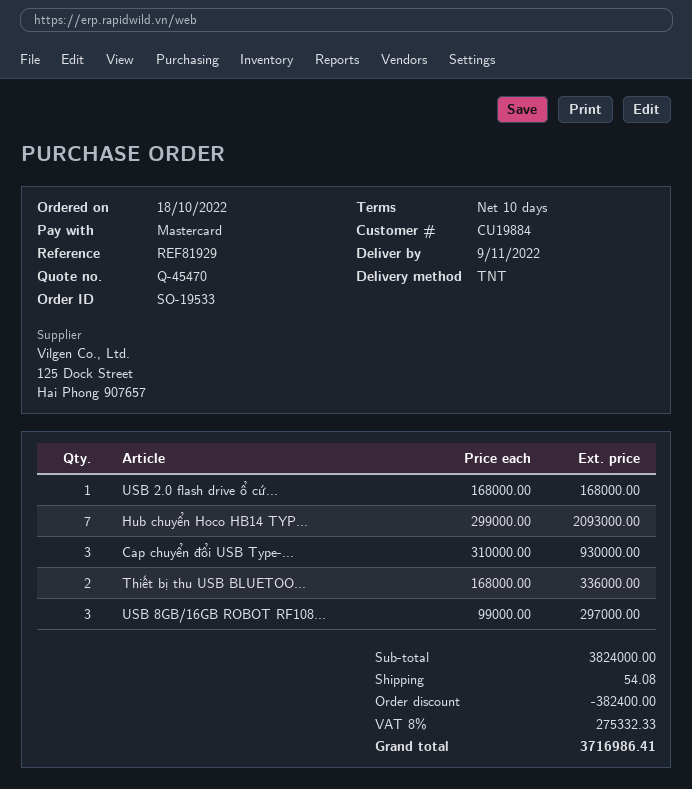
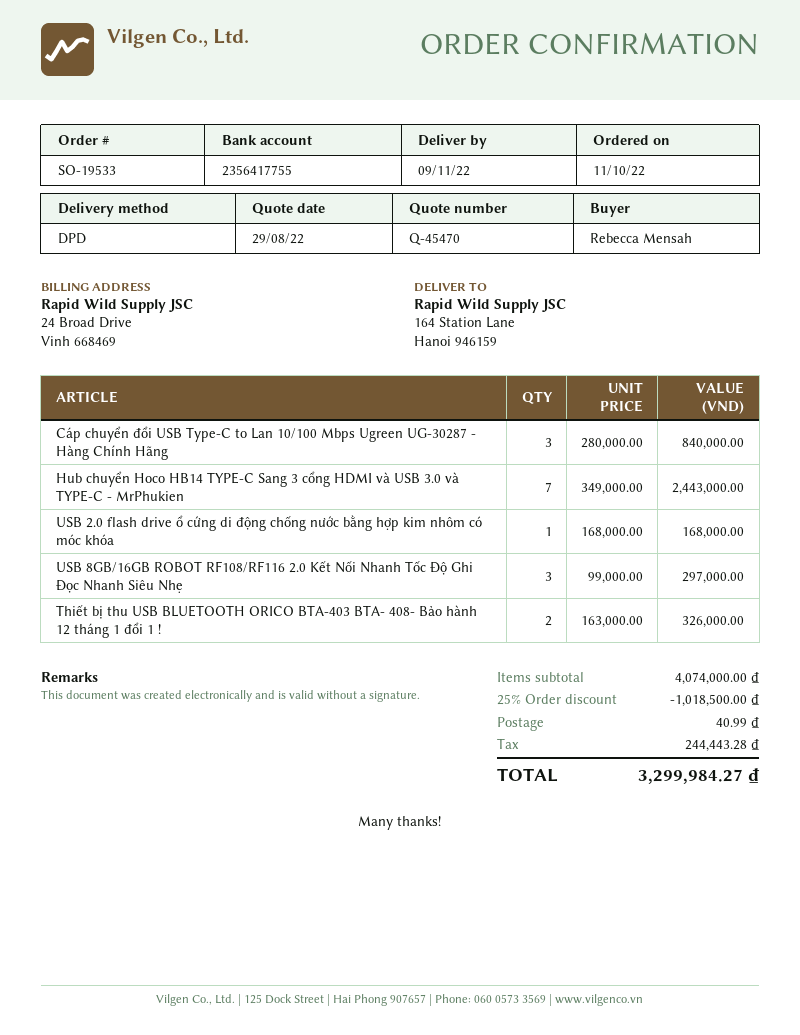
order date: 2022-10-18 -> 2022-10-11
shipping method: TNT -> DPD
Hub chuyển Hoco HB14 TYP...: 7 x 299000.00 = 2093000.00 -> 7 x 349000.00 = 2443000.00
Cáp chuyển đổi USB Type-...: 3 x 310000.00 = 930000.00 -> 3 x 280000.00 = 840000.00
Thiết bị thu USB BLUETOO...: 2 x 168000.00 = 336000.00 -> 2 x 163000.00 = 326000.00
subtotal: 3824000.00 -> 4074000.00
discount: 382400.00 -> 1018500.00
shipping: 54.08 -> 40.99
tax: 275332.33 -> 244443.28
total: 3716986.41 -> 3299984.27

